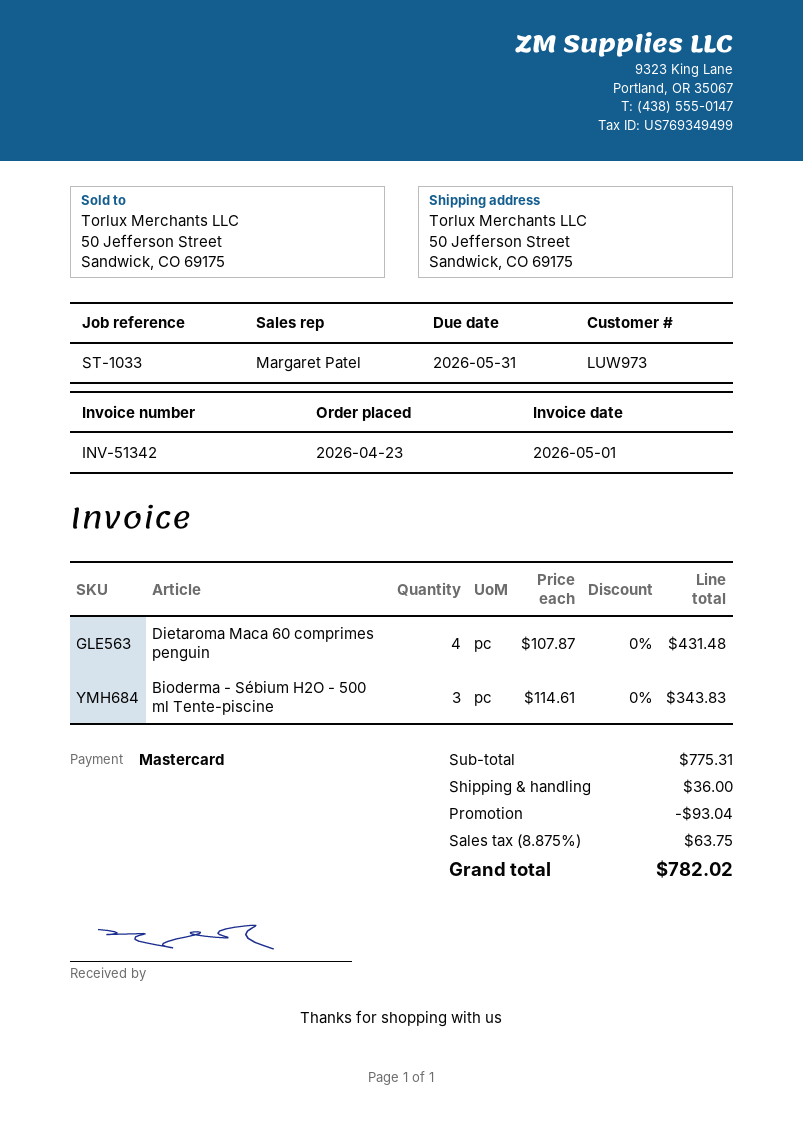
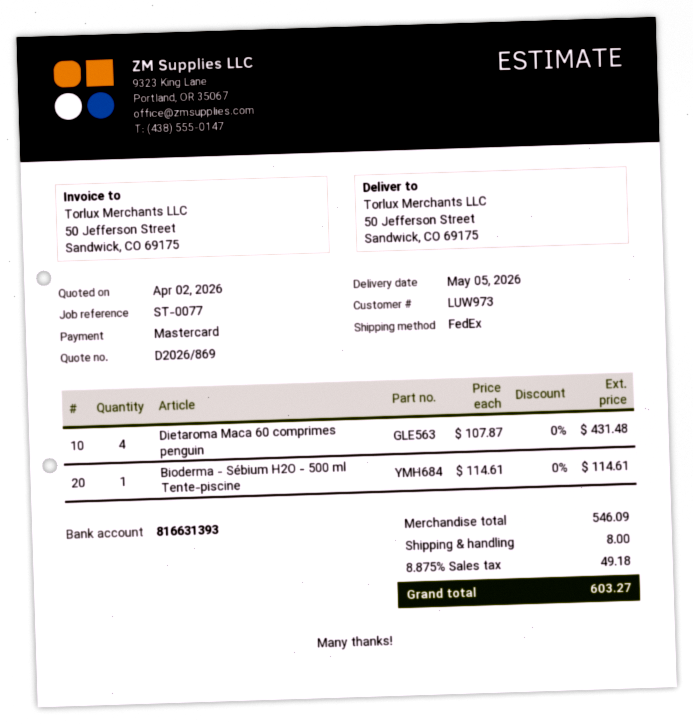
reference: ST-1033 -> ST-0077
Bioderma - Sébium H2O - 500 ml Tente-piscine: 3 x 114.61 = 343.83 -> 1 x 114.61 = 114.61
subtotal: 775.31 -> 546.09
discount: 93.04 -> none
shipping: 36.00 -> 8.00
tax: 8.875% = 63.75 -> 8.875% = 49.18
total: 782.02 -> 603.27

